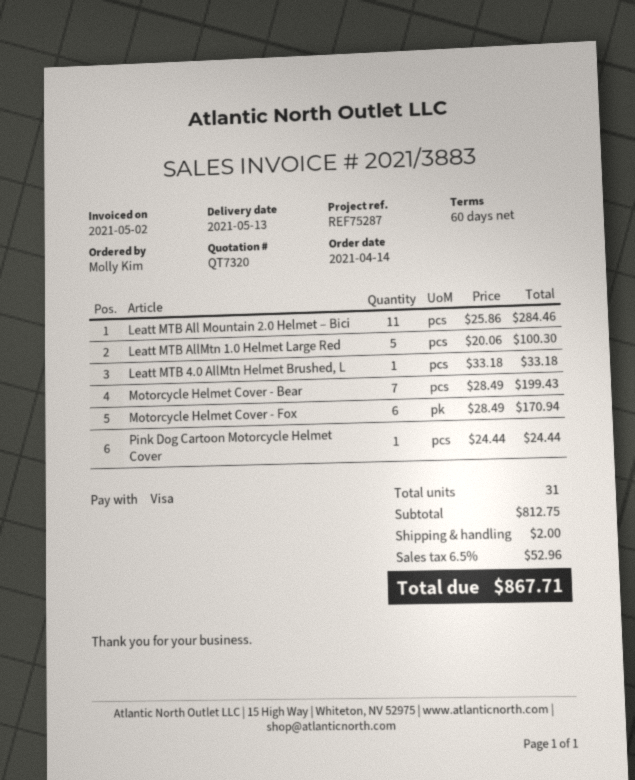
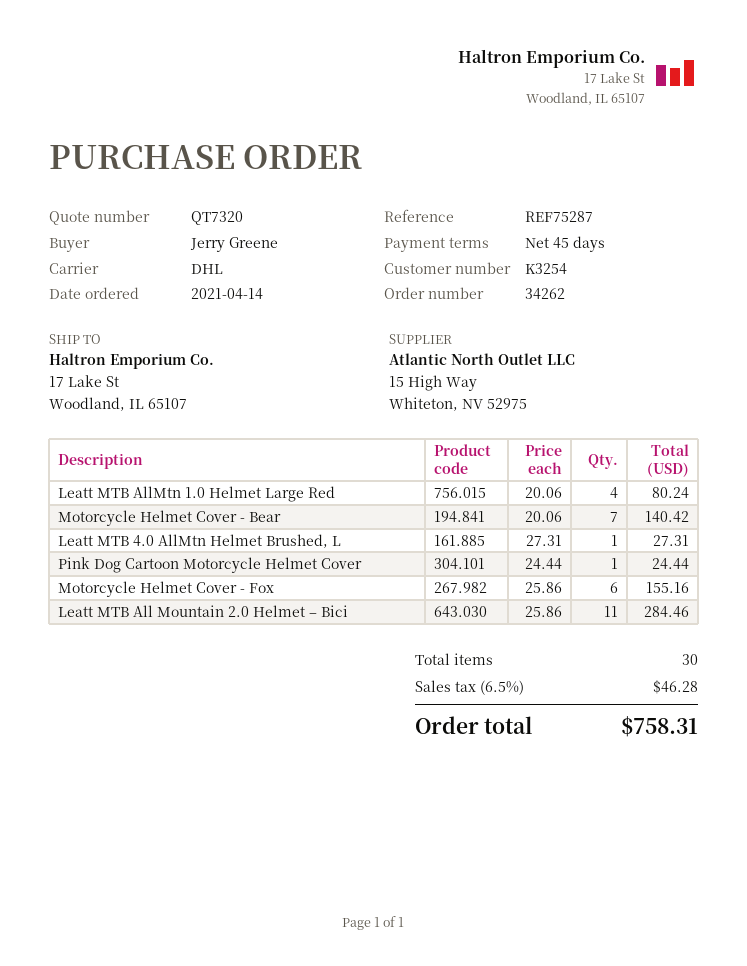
payment terms: 60 days -> 45 days
ordered by: Molly Kim -> Jerry Greene
Leatt MTB AllMtn 1.0 Helmet Large Red: 5 x 20.06 = 100.30 -> 4 x 20.06 = 80.24
Leatt MTB 4.0 AllMtn Helmet Brushed, L: 1 x 33.18 = 33.18 -> 1 x 27.31 = 27.31
Motorcycle Helmet Cover - Bear: 7 x 28.49 = 199.43 -> 7 x 20.06 = 140.42
Motorcycle Helmet Cover - Fox: 6 x 28.49 = 170.94 -> 6 x 25.86 = 155.16
total quantity: 31 -> 30
shipping: 2.00 -> none
tax: 6.5% = 52.96 -> 6.5% = 46.28
total: 867.71 -> 758.31

